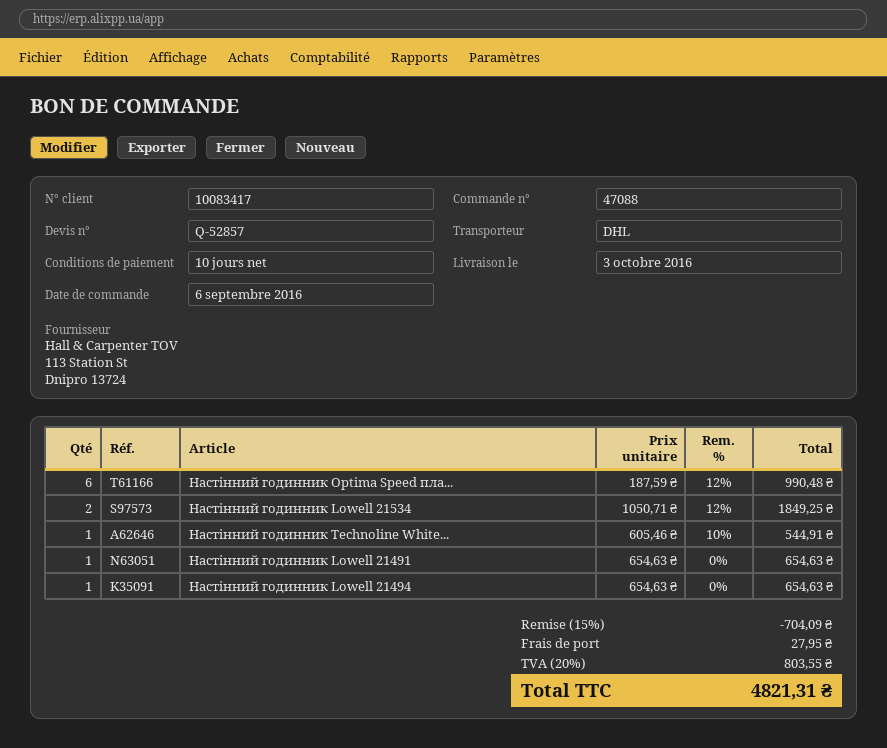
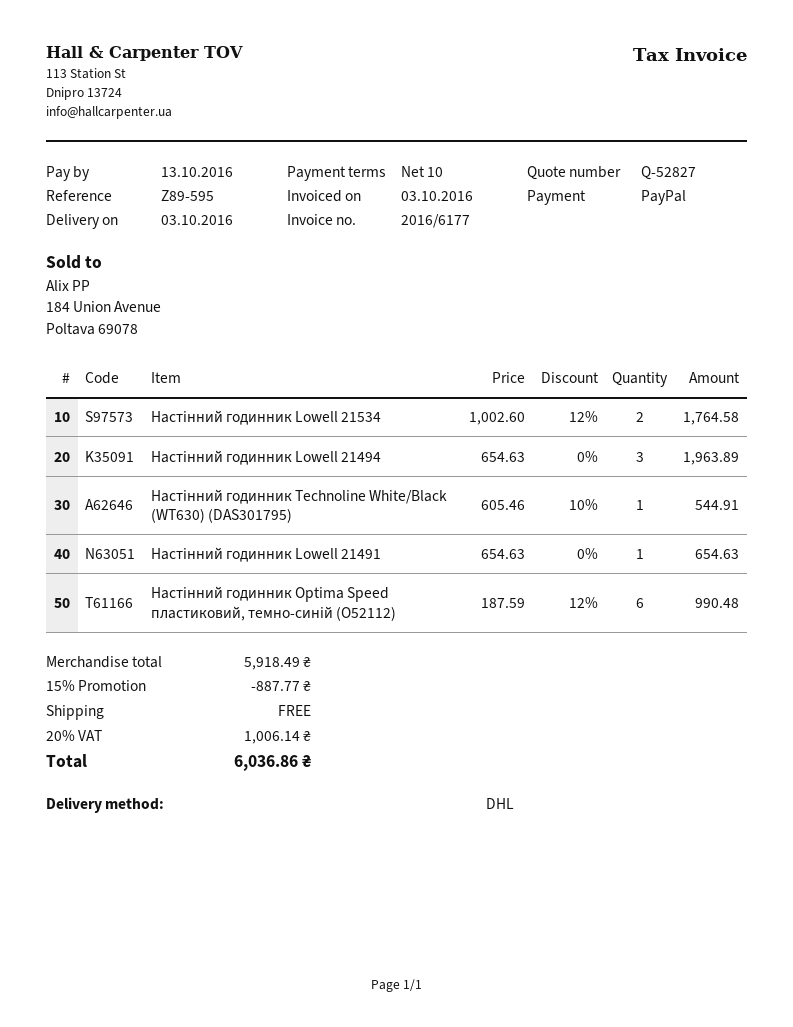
quote number: Q-52857 -> Q-52827
Настінний годинник Lowell 21534: 2 x 1050.71 - 12% = 1849.25 -> 2 x 1002.60 - 12% = 1764.58
Настінний годинник Lowell 21494: 1 x 654.63 = 654.63 -> 3 x 654.63 = 1963.89
discount: 15% = 704.09 -> 15% = 887.77
shipping: 27.95 -> 0.00
tax: 20% = 803.55 -> 20% = 1006.14
total: 4821.31 -> 6036.86

